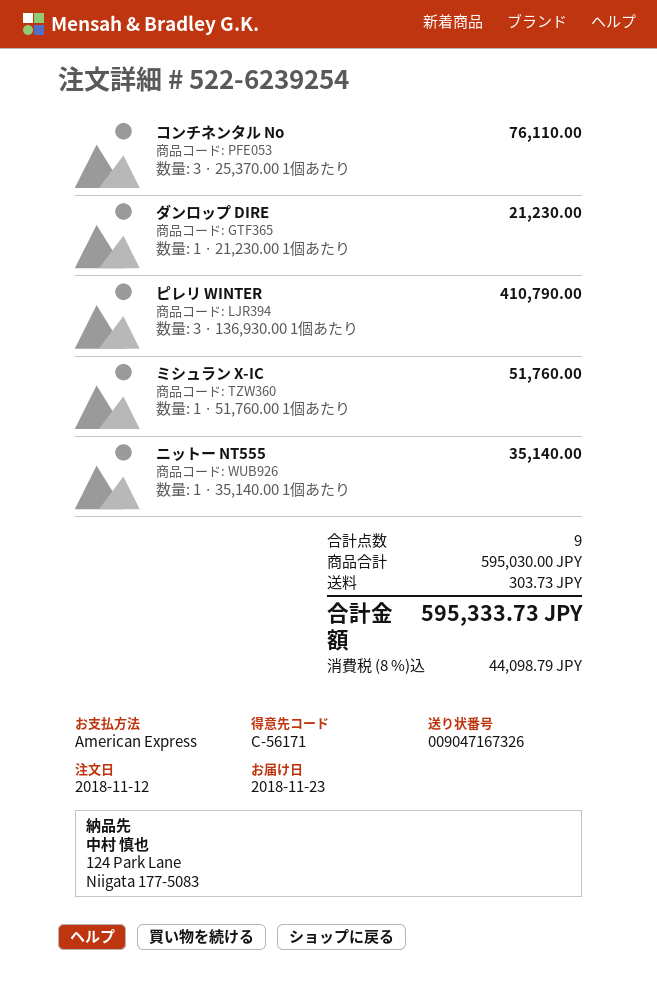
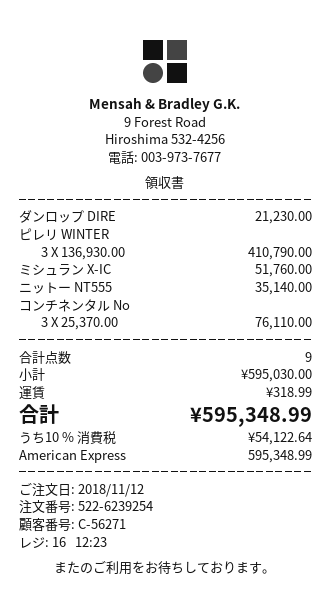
customer number: C-56171 -> C-56271
shipping: 303.73 -> 318.99
tax: 8% = 44098.79 -> 10% = 54122.64
total: 595333.73 -> 595348.99

